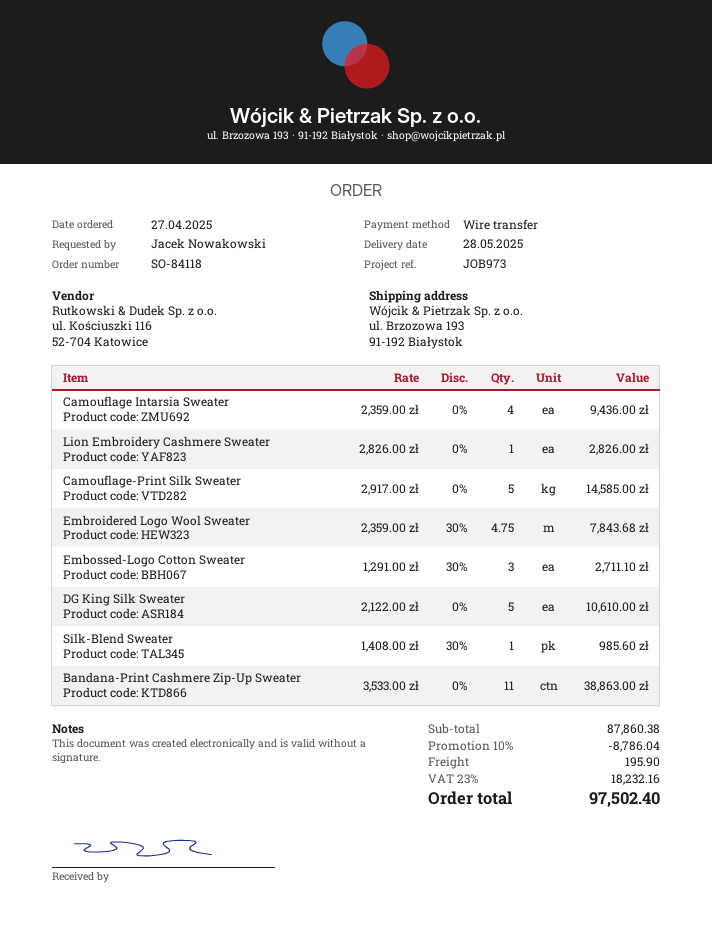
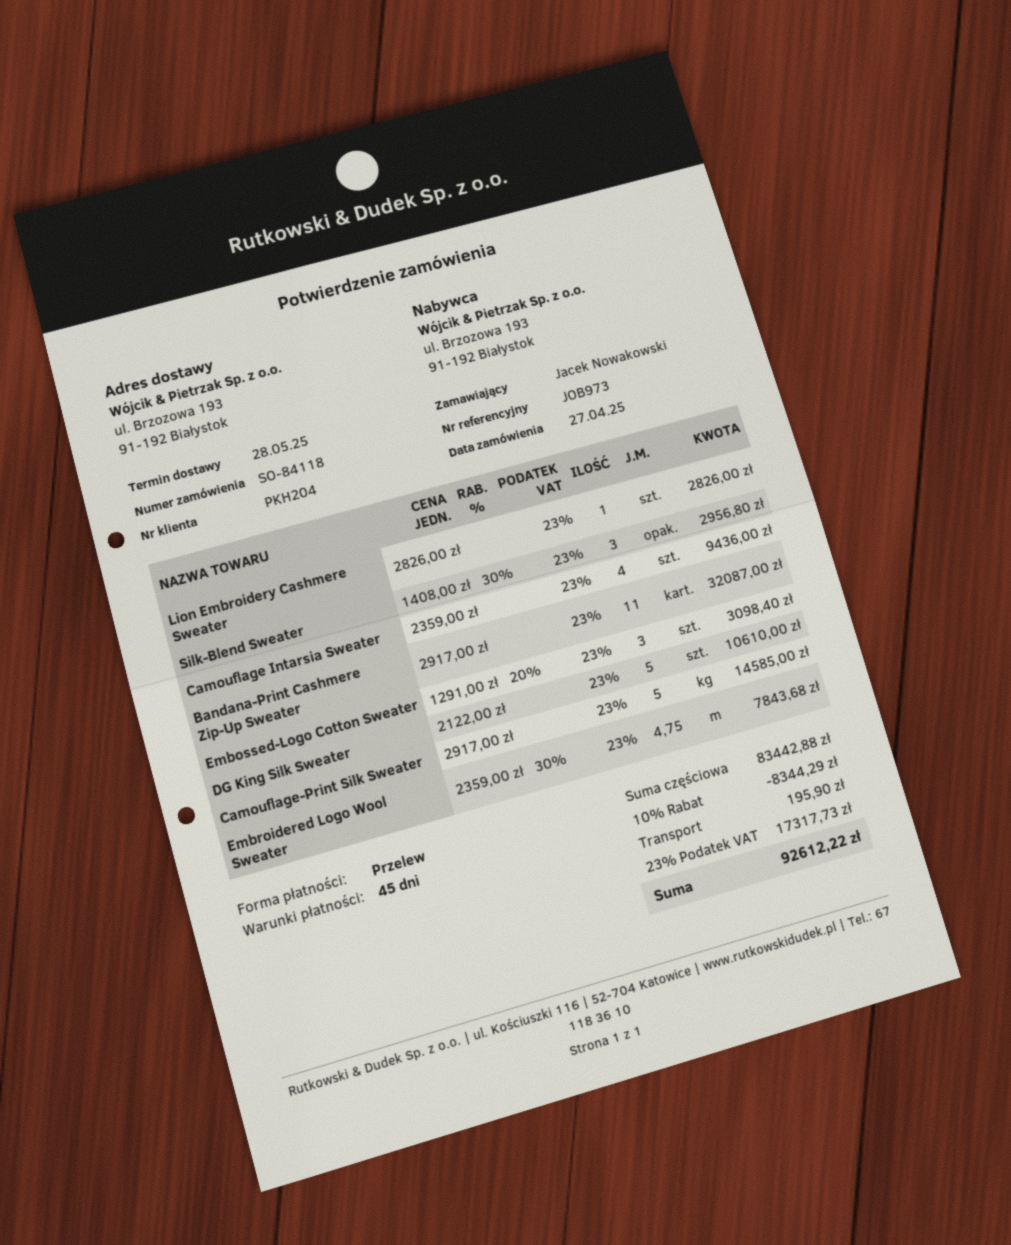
Embossed-Logo Cotton Sweater: 3 x 1291.00 - 30% = 2711.10 -> 3 x 1291.00 - 20% = 3098.40
Silk-Blend Sweater: 1 x 1408.00 - 30% = 985.60 -> 3 x 1408.00 - 30% = 2956.80
Bandana-Print Cashmere Zip-Up Sweater: 11 x 3533.00 = 38863.00 -> 11 x 2917.00 = 32087.00
subtotal: 87860.38 -> 83442.88
discount: 10% = 8786.04 -> 10% = 8344.29
tax: 23% = 18232.16 -> 23% = 17317.73
total: 97502.40 -> 92612.22

